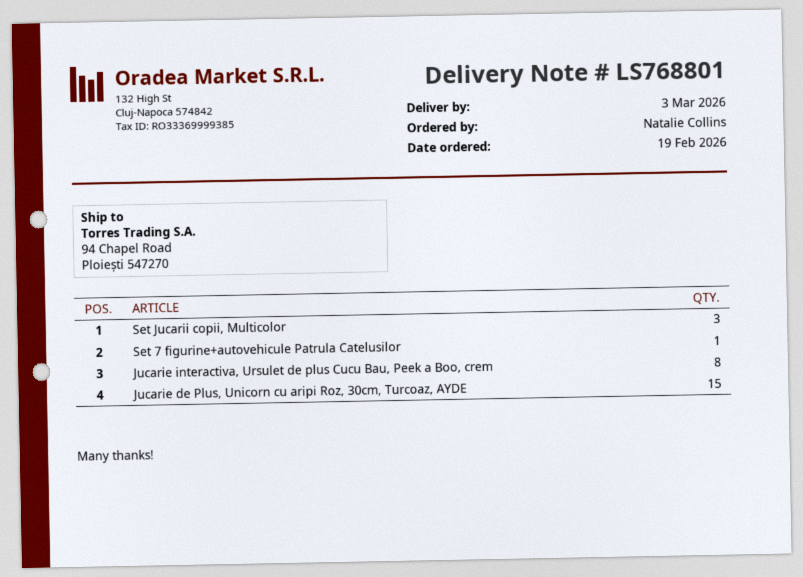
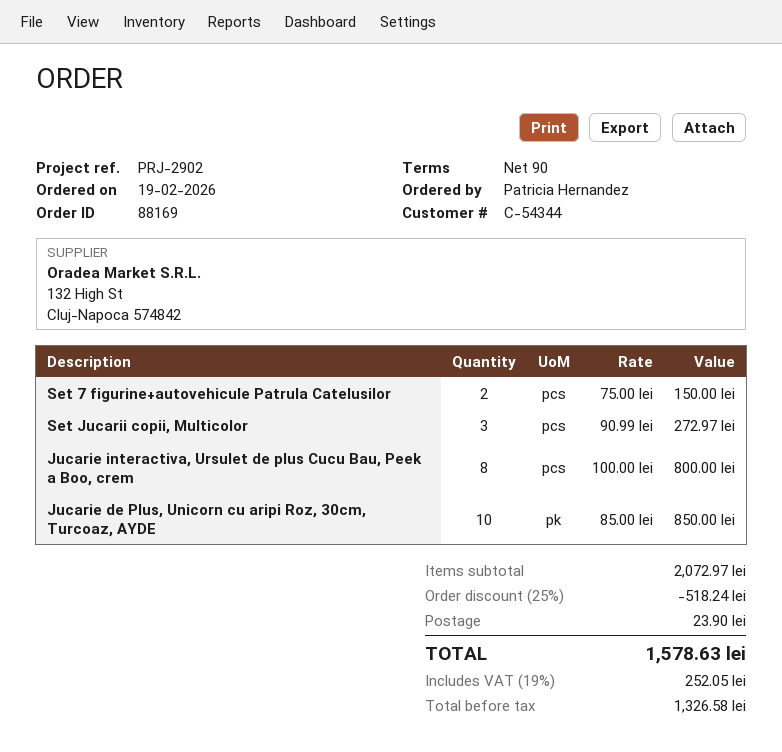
ordered by: Natalie Collins -> Patricia Hernandez
Set 7 figurine+autovehicule Patrula Catelusilor: 1 -> 2
Jucarie de Plus, Unicorn cu aripi Roz, 30cm, Turcoaz, AYDE: 15 -> 10

